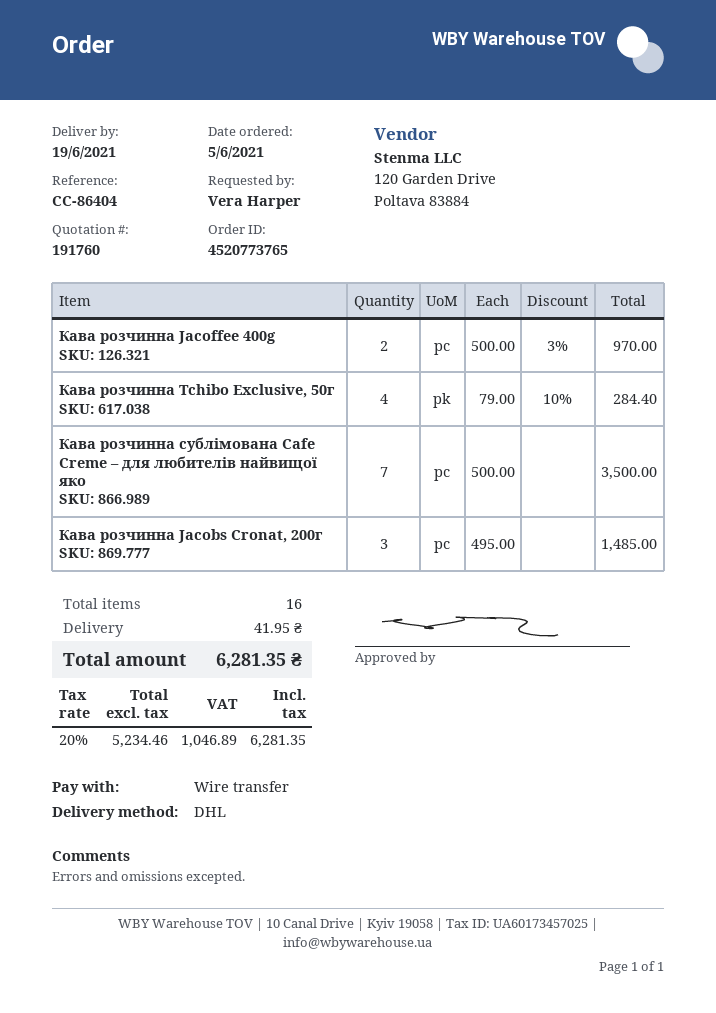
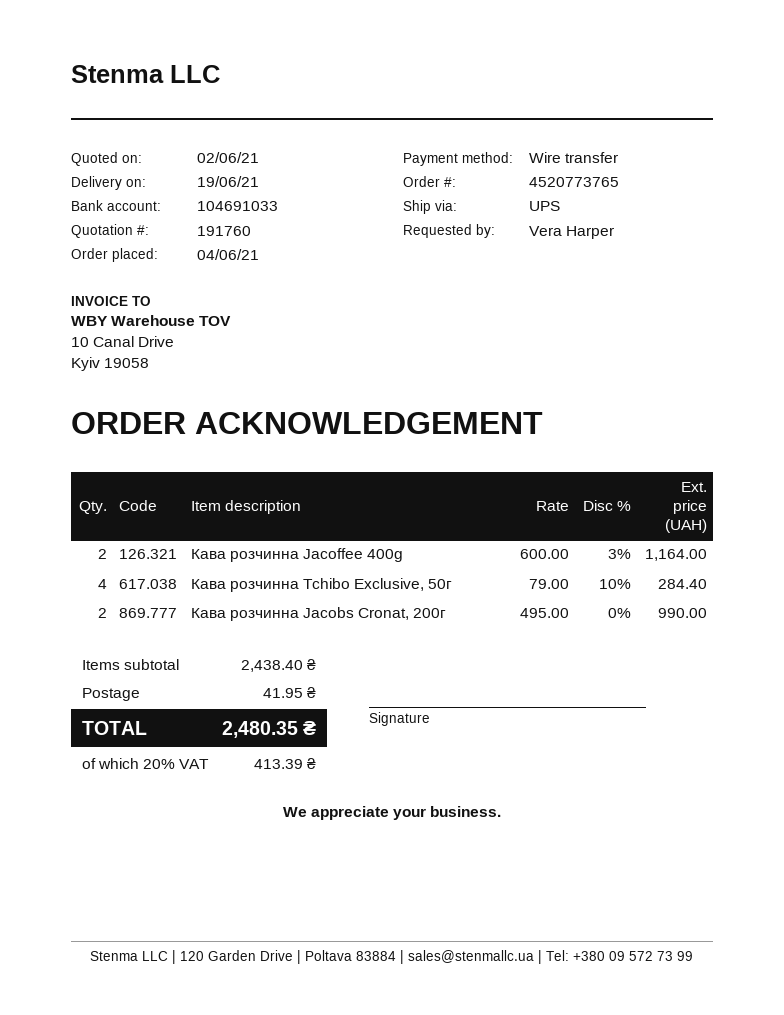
order date: 2021-06-05 -> 2021-06-04
shipping method: DHL -> UPS
Кава розчинна Jacoffee 400g: 2 x 500.00 - 3% = 970.00 -> 2 x 600.00 - 3% = 1164.00
Кава розчинна сублімована Cafe Creme – для любителів найвищої яко: 7 x 500.00 = 3500.00 -> none
Кава розчинна Jacobs Cronat, 200г: 3 x 495.00 = 1485.00 -> 2 x 495.00 = 990.00
tax: 20% = 1046.89 -> 20% = 413.39
total: 6281.35 -> 2480.35

